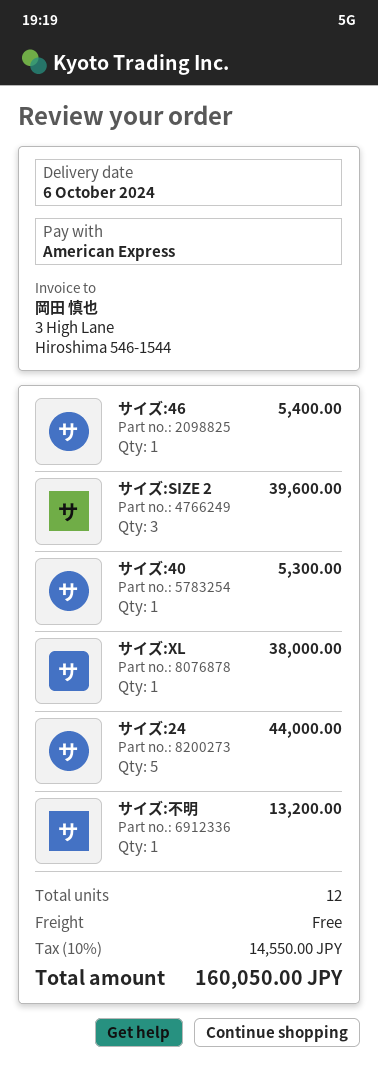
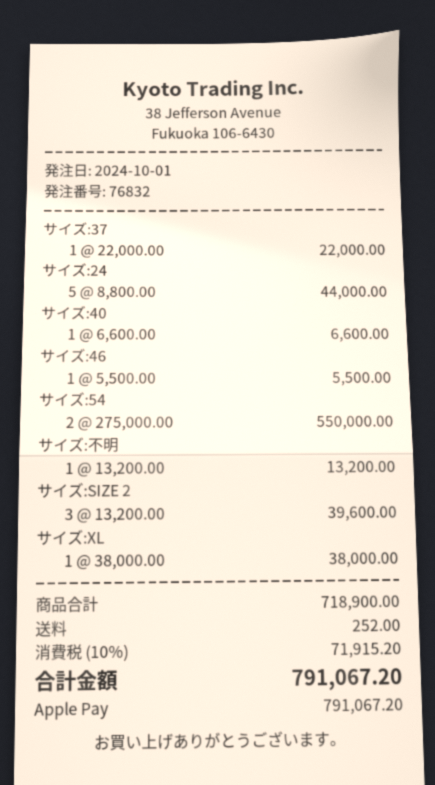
payment method: American Express -> Apple Pay
サイズ:46: 1 for 5400.00 -> 1 for 5500.00
サイズ:40: 1 for 5300.00 -> 1 for 6600.00
サイズ:37: none -> 1 for 22000.00
サイズ:54: none -> 2 for 550000.00
shipping: 0.00 -> 252.00
tax: 10% = 14550.00 -> 10% = 71915.20
total: 160050.00 -> 791067.20

